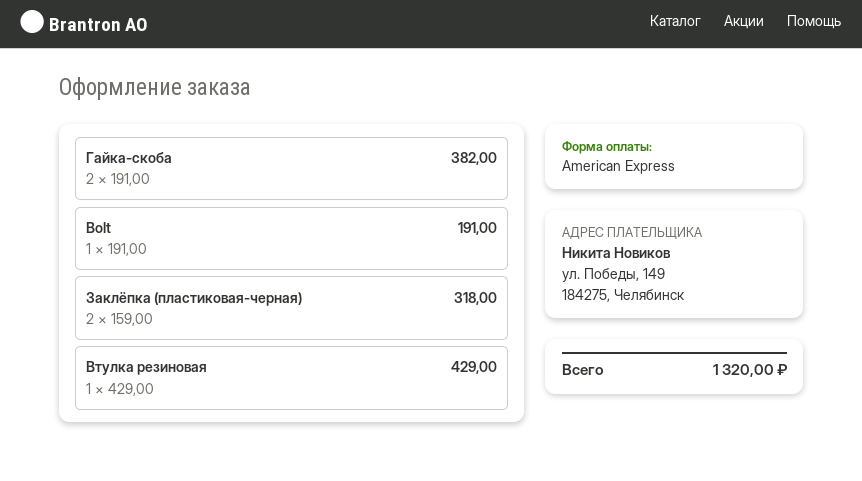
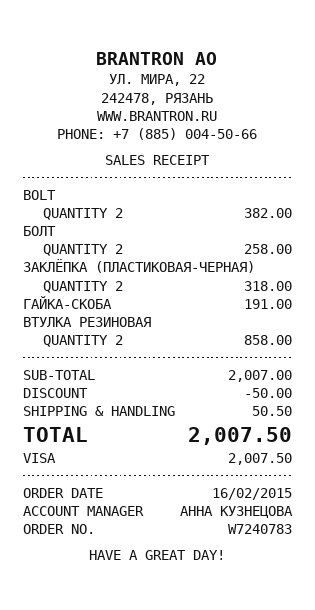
payment method: American Express -> Visa
Гайка-скоба: 2 for 382.00 -> 1 for 191.00
Bolt: 1 for 191.00 -> 2 for 382.00
Втулка резиновая: 1 for 429.00 -> 2 for 858.00
БОЛТ: none -> 2 for 258.00
discount: none -> 50.00
shipping: none -> 50.50
total: 1320.00 -> 2007.50

